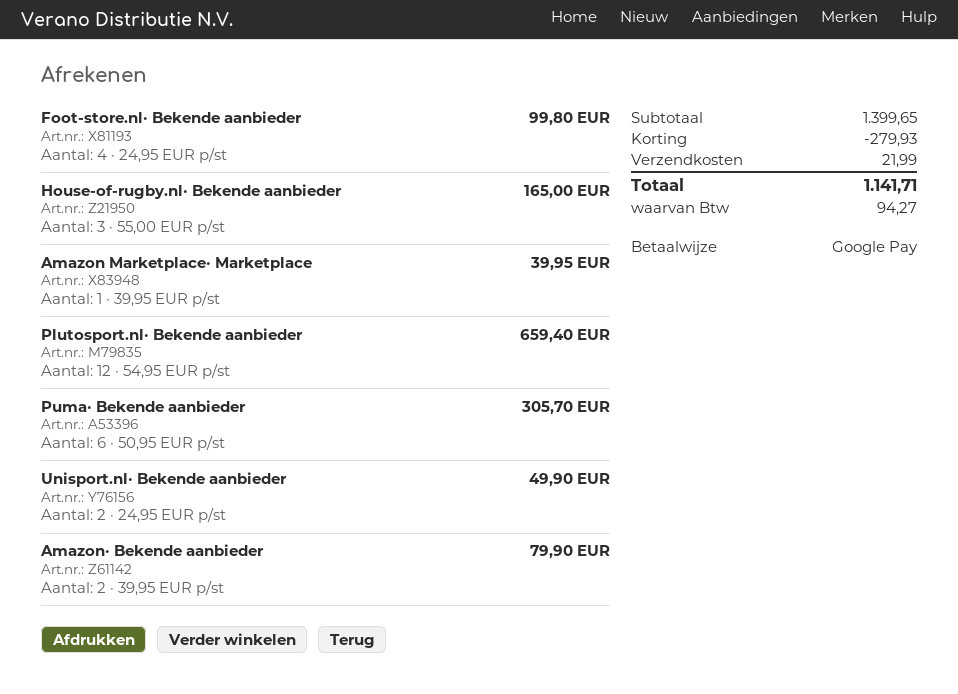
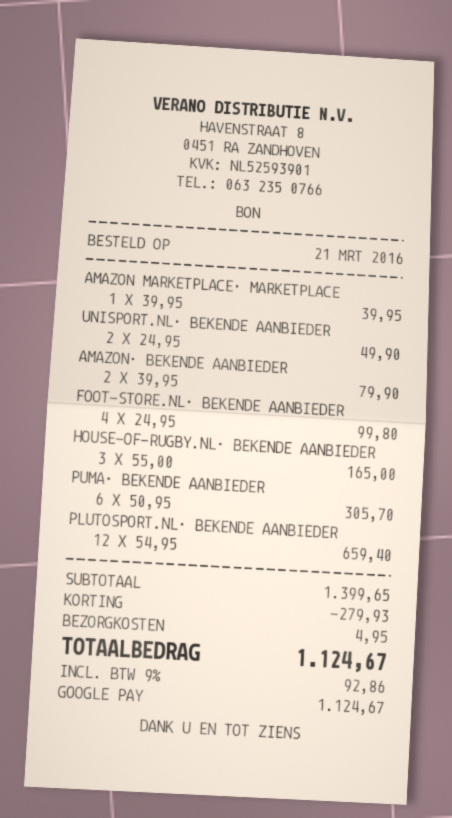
shipping: 21.99 -> 4.95
tax: 94.27 -> 92.86
total: 1141.71 -> 1124.67

